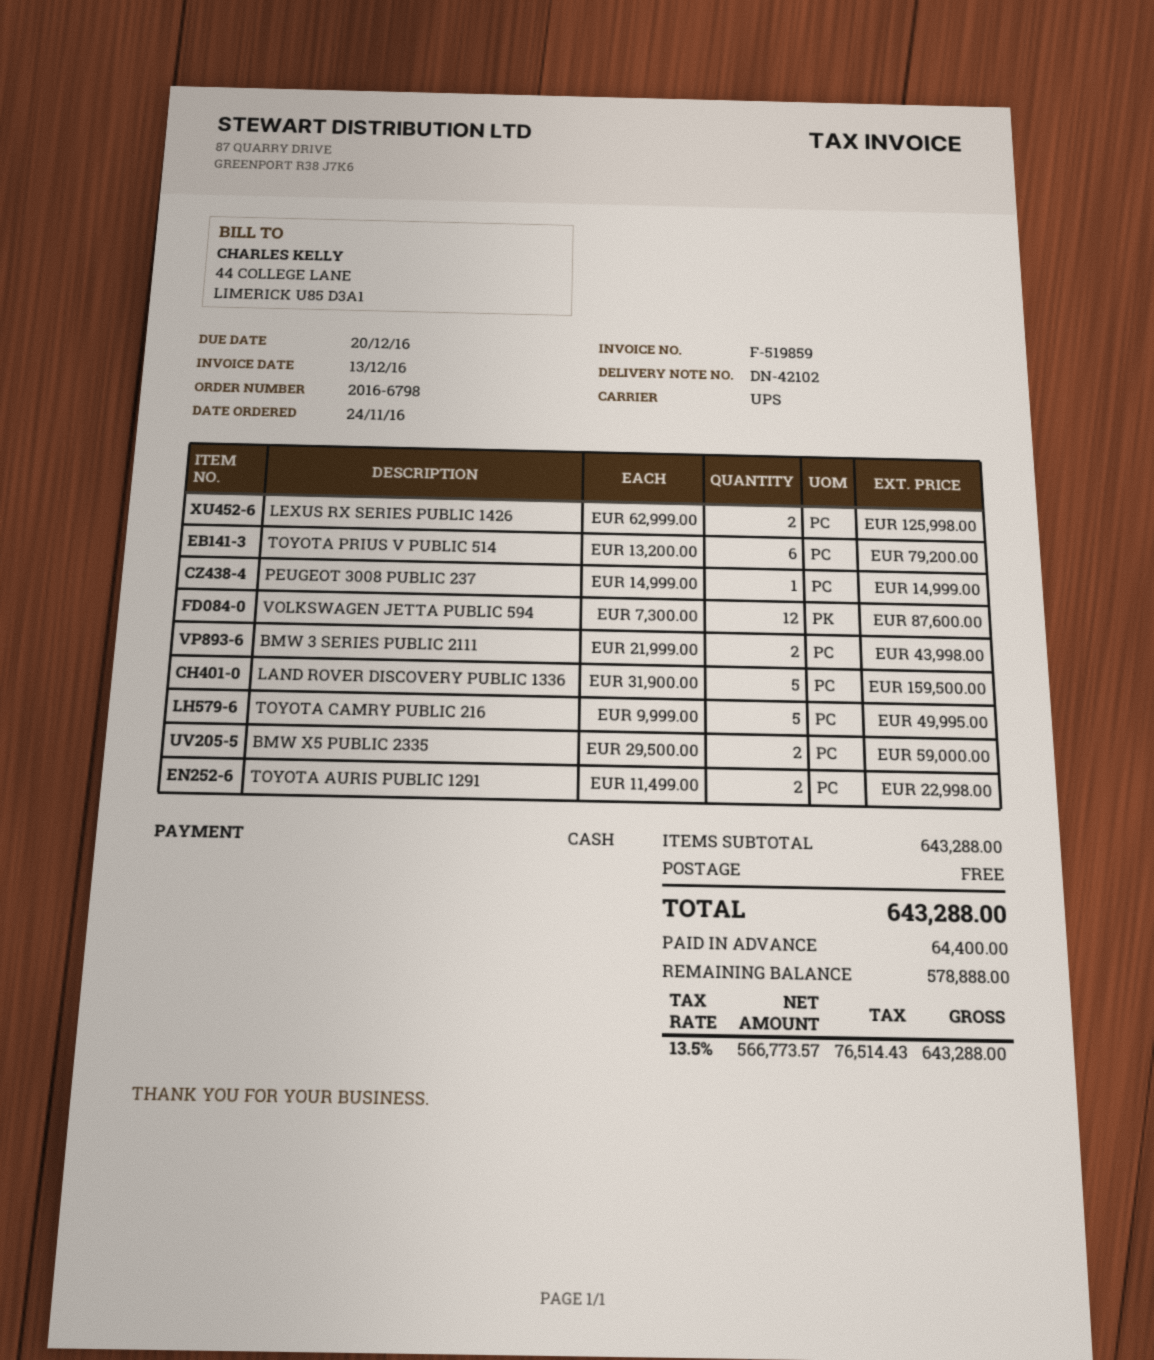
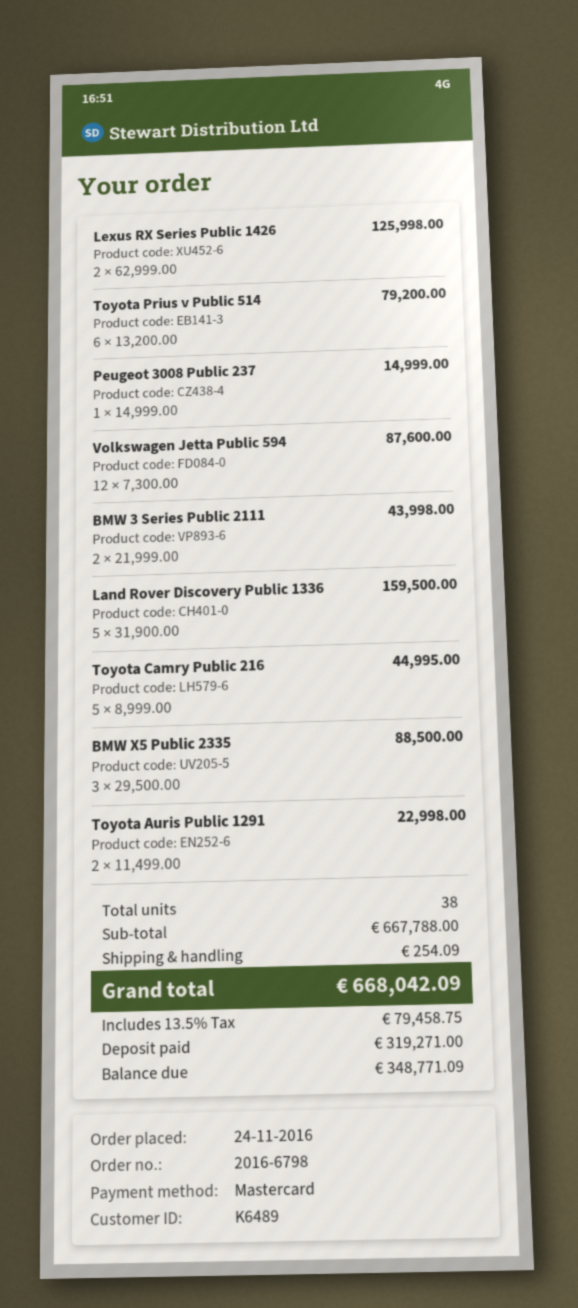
payment method: cash -> Mastercard
TOYOTA CAMRY PUBLIC 216: 5 x 9999.00 = 49995.00 -> 5 x 8999.00 = 44995.00
BMW X5 PUBLIC 2335: 2 x 29500.00 = 59000.00 -> 3 x 29500.00 = 88500.00
subtotal: 643288.00 -> 667788.00
shipping: 0.00 -> 254.09
tax: 13.5% = 76514.43 -> 13.5% = 79458.75
total: 643288.00 -> 668042.09
deposit: 64400.00 -> 319271.00
balance: 578888.00 -> 348771.09

